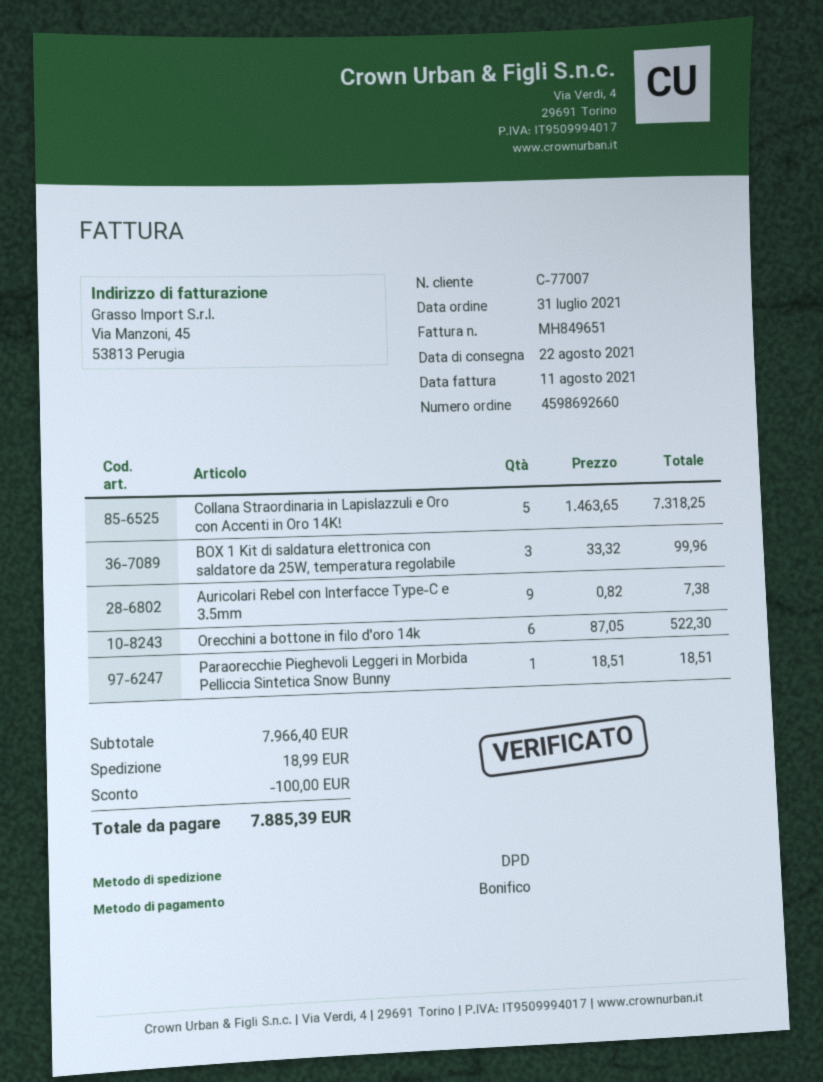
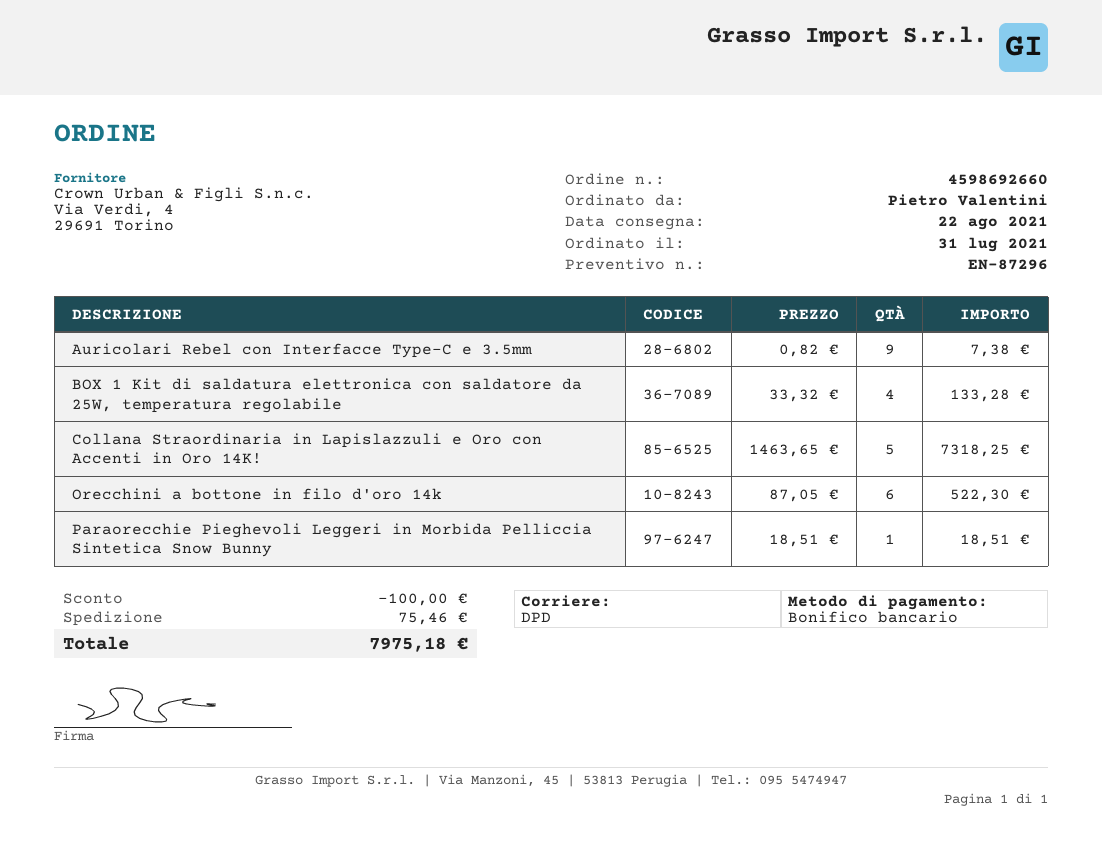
BOX 1 Kit di saldatura elettronica con saldatore da 25W, temperatura regolabile: 3 x 33.32 = 99.96 -> 4 x 33.32 = 133.28
shipping: 18.99 -> 75.46
total: 7885.39 -> 7975.18

